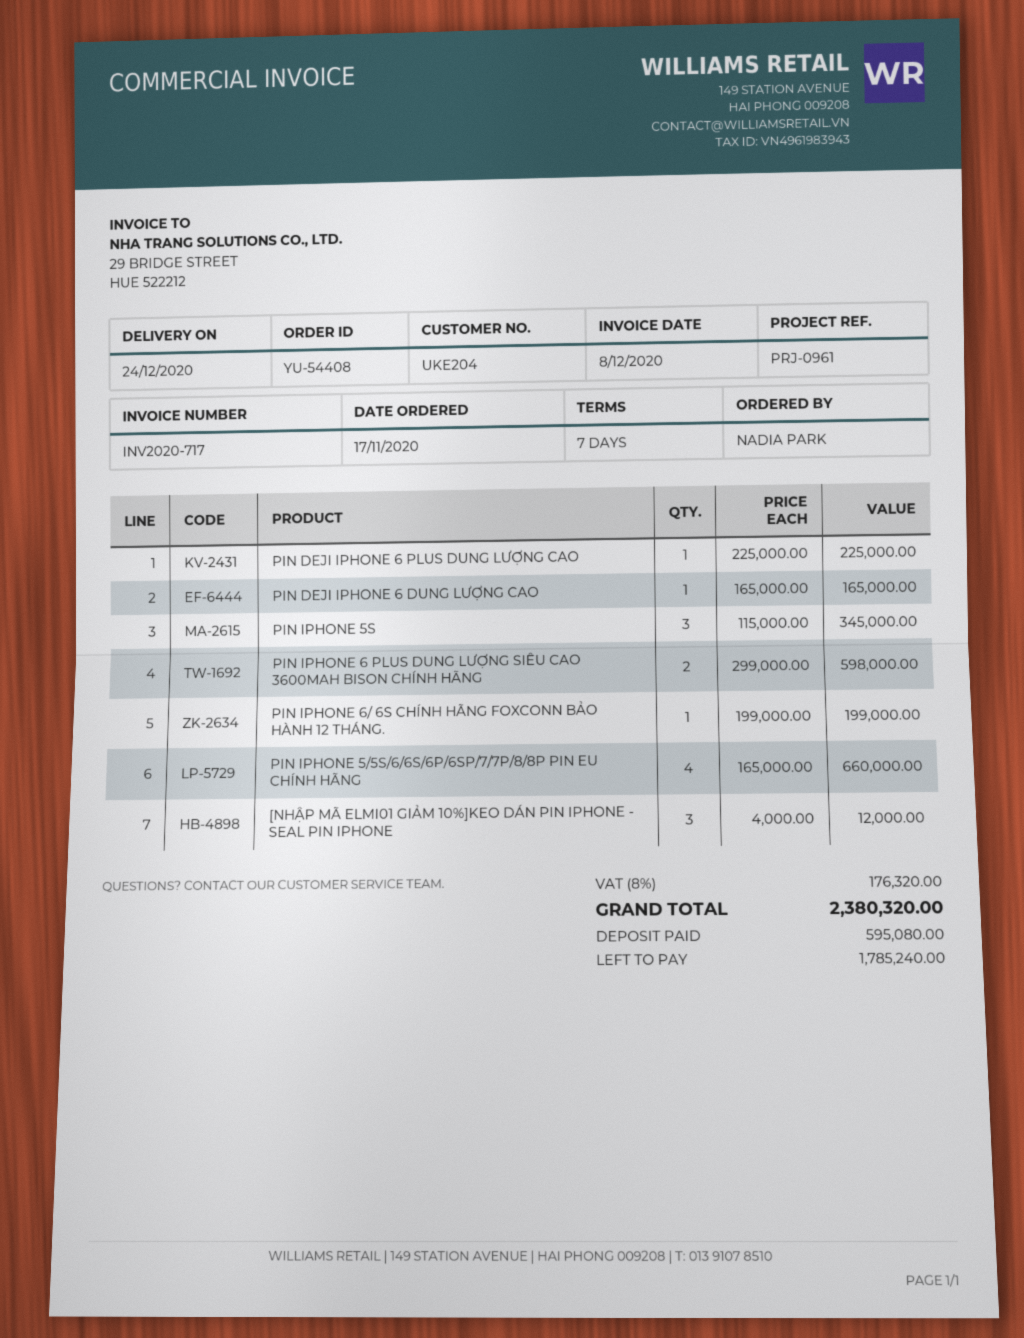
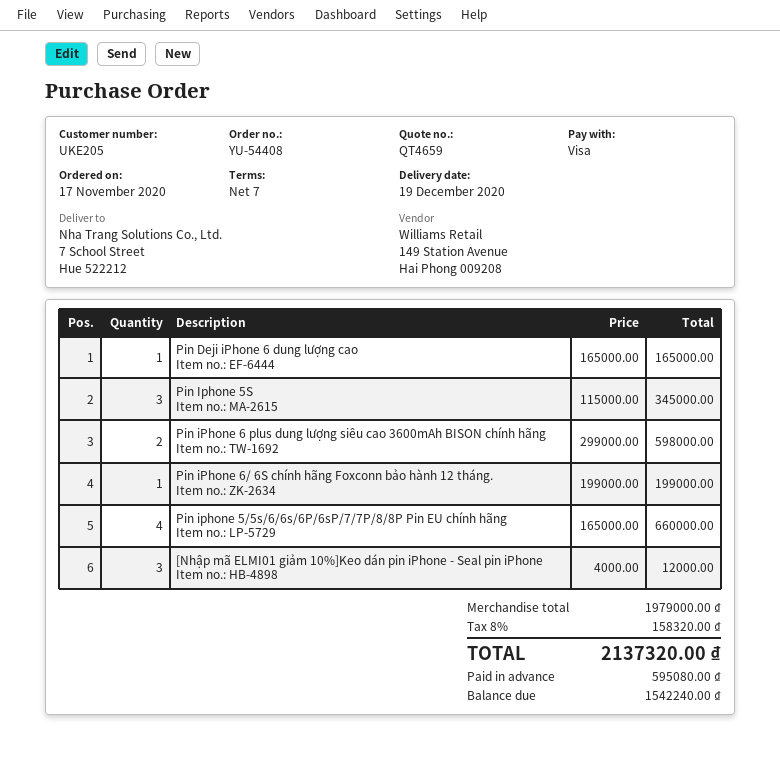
delivery date: 2020-12-24 -> 2020-12-19
customer number: UKE204 -> UKE205
PIN DEJI IPHONE 6 PLUS DUNG LƯỢNG CAO: 1 x 225000.00 = 225000.00 -> none
tax: 8% = 176320.00 -> 8% = 158320.00
total: 2380320.00 -> 2137320.00
balance: 1785240.00 -> 1542240.00

